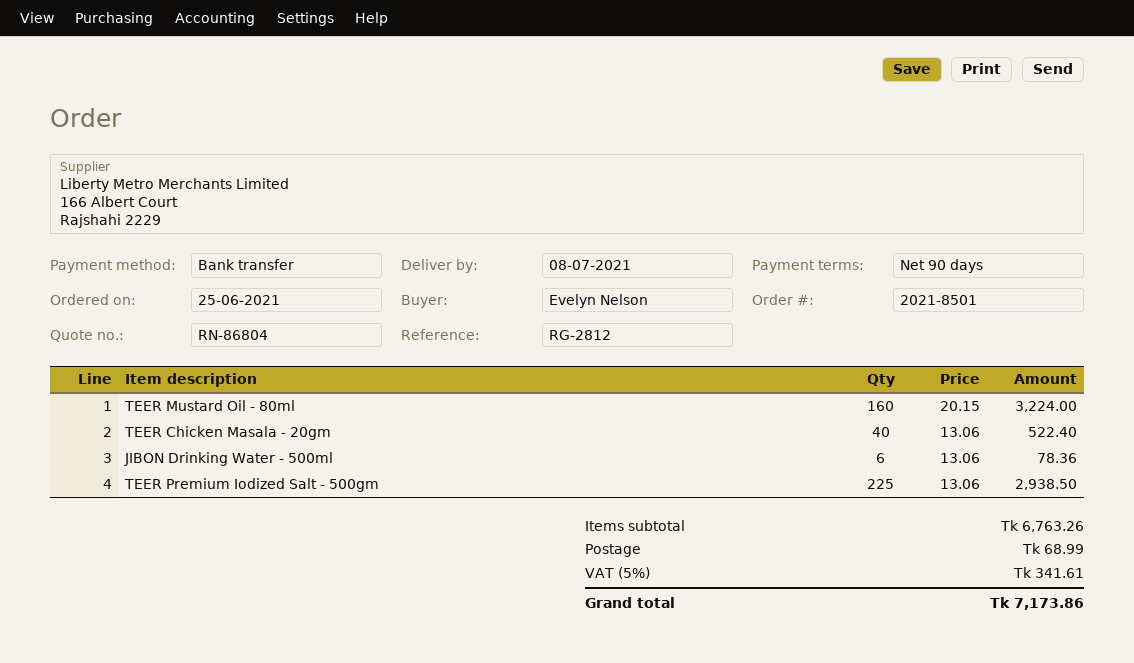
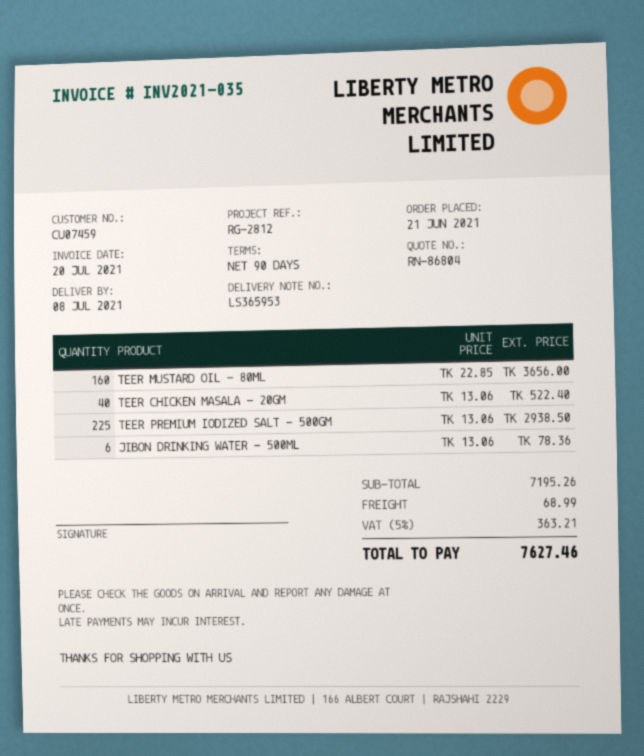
order date: 2021-06-25 -> 2021-06-21
TEER Mustard Oil - 80ml: 160 x 20.15 = 3224.00 -> 160 x 22.85 = 3656.00
subtotal: 6763.26 -> 7195.26
tax: 5% = 341.61 -> 5% = 363.21
total: 7173.86 -> 7627.46

